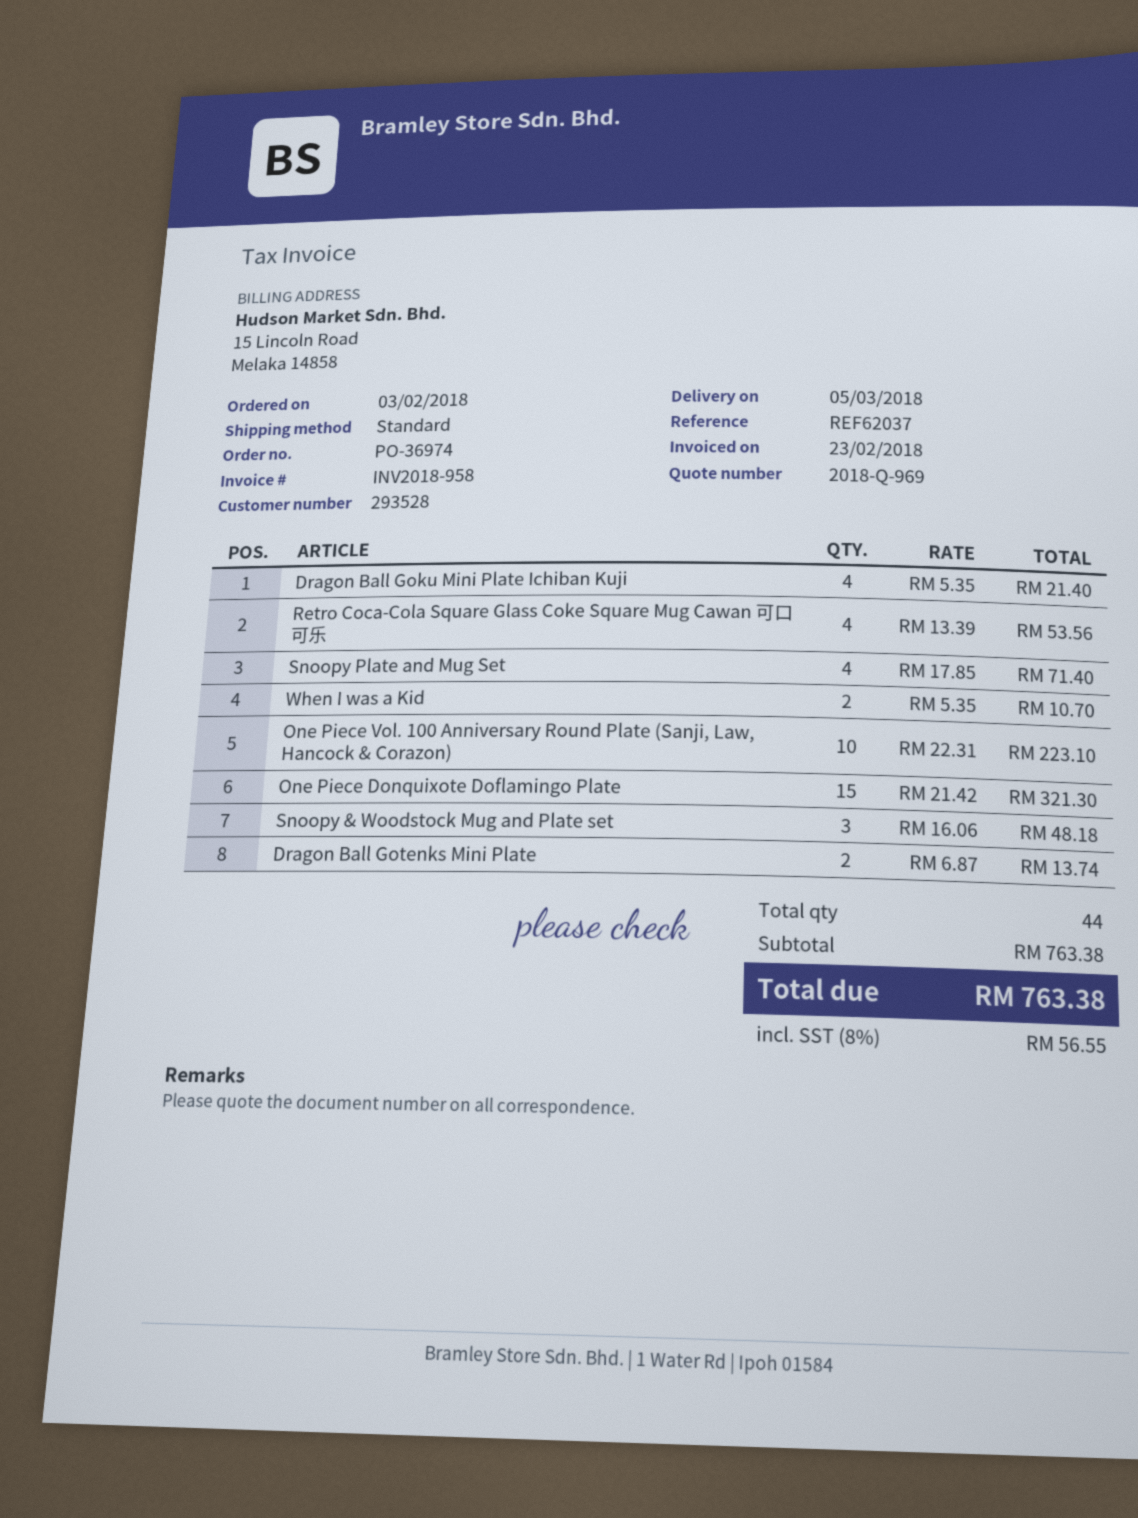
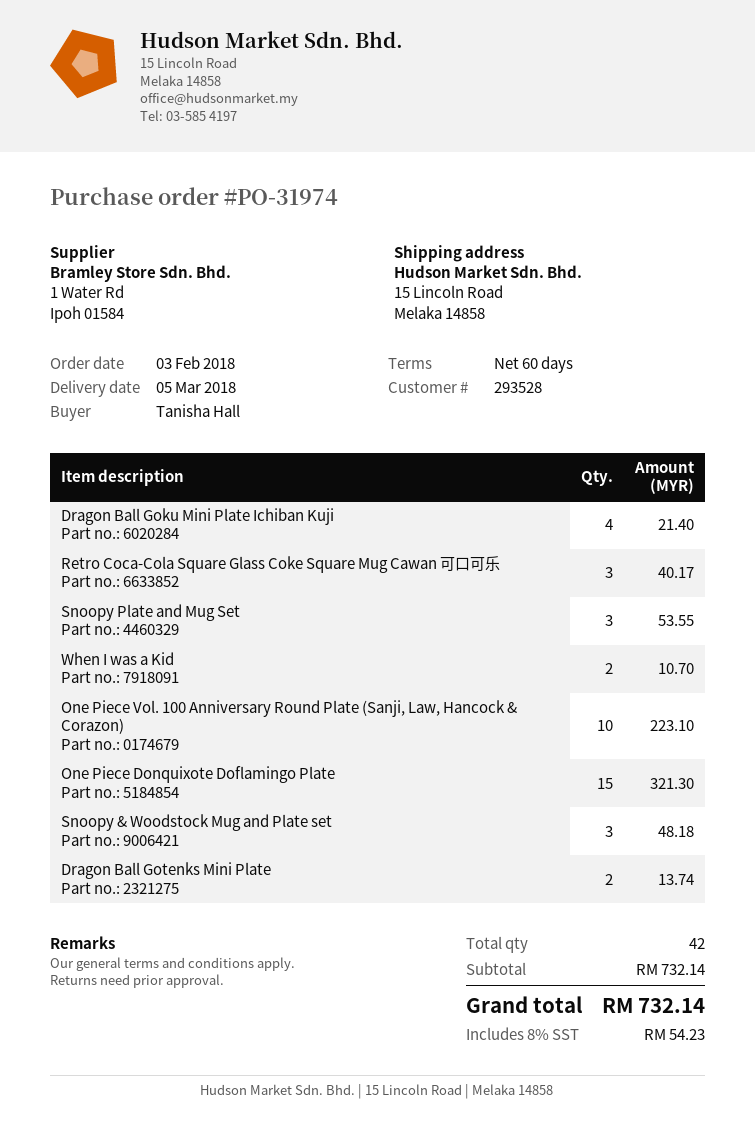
order number: PO-36974 -> PO-31974
Retro Coca-Cola Square Glass Coke Square Mug Cawan 可口可乐: 4 for 53.56 -> 3 for 40.17
Snoopy Plate and Mug Set: 4 for 71.40 -> 3 for 53.55
total quantity: 44 -> 42
subtotal: 763.38 -> 732.14
tax: 8% = 56.55 -> 8% = 54.23
total: 763.38 -> 732.14

